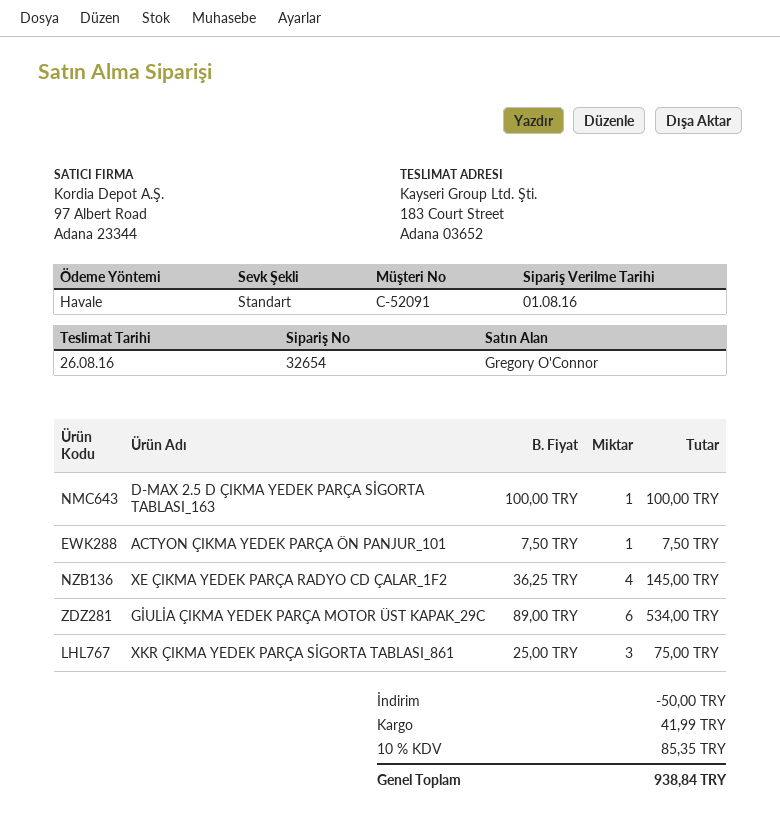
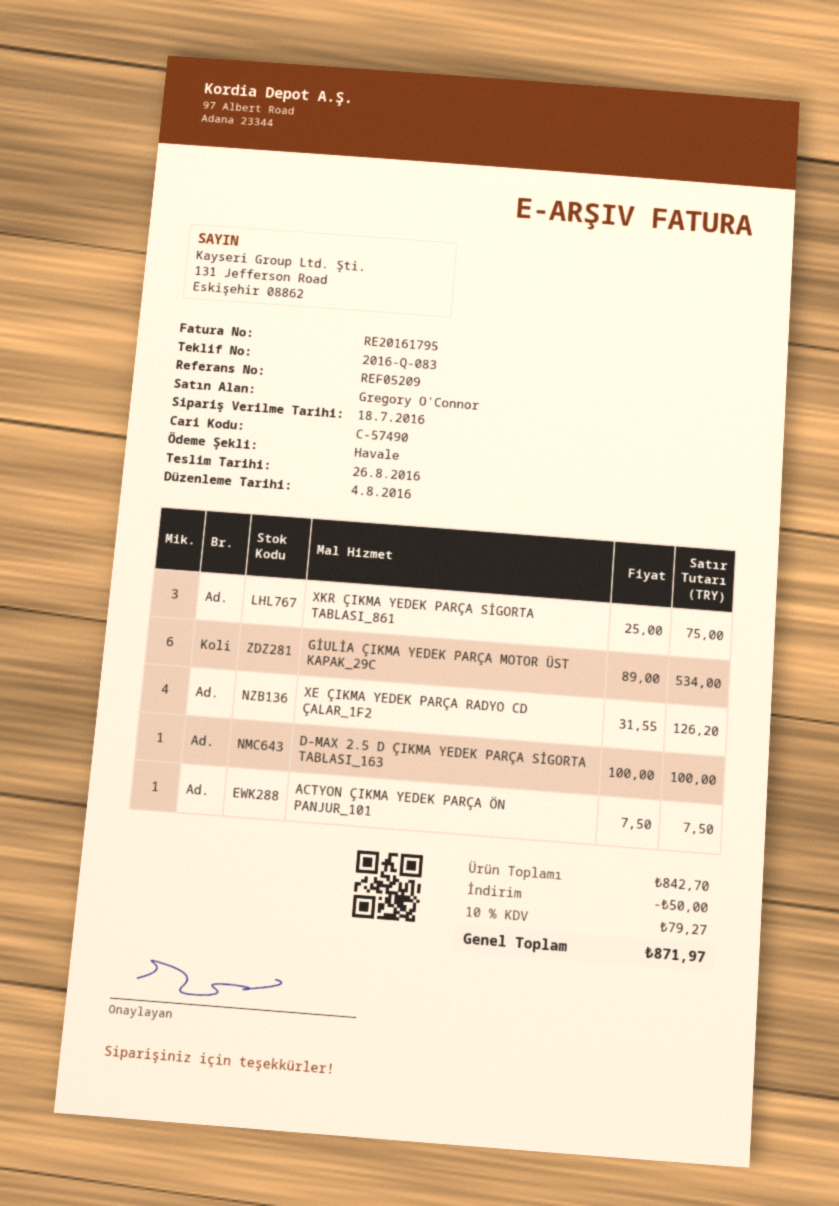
order date: 2016-08-01 -> 2016-07-18
customer number: C-52091 -> C-57490
XE ÇIKMA YEDEK PARÇA RADYO CD ÇALAR_1F2: 4 x 36.25 = 145.00 -> 4 x 31.55 = 126.20
shipping: 41.99 -> none
tax: 10% = 85.35 -> 10% = 79.27
total: 938.84 -> 871.97

